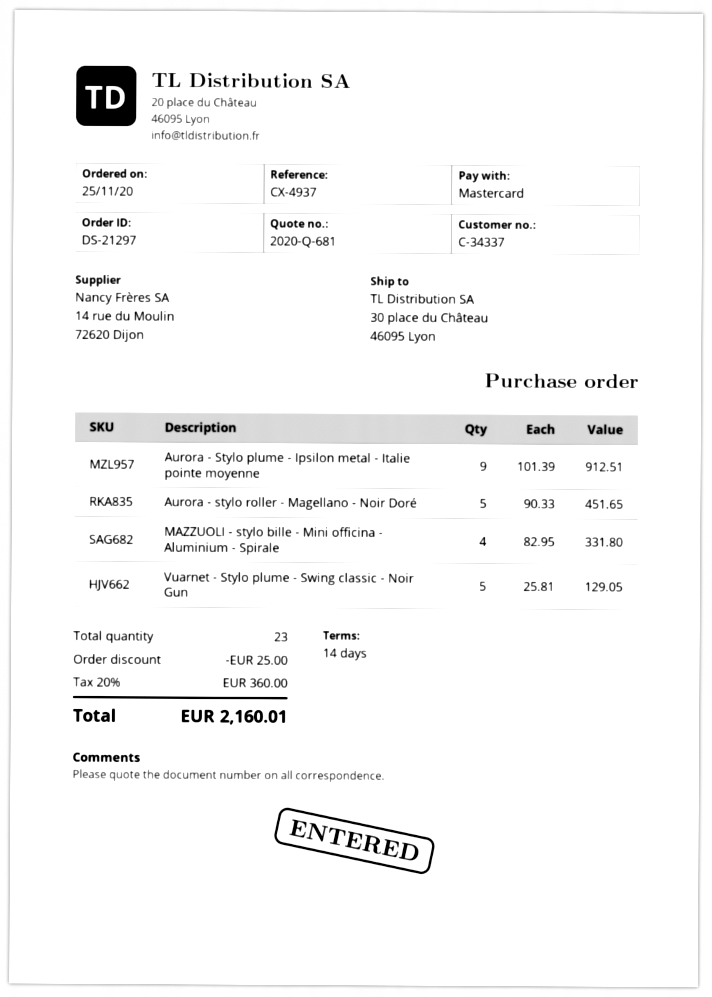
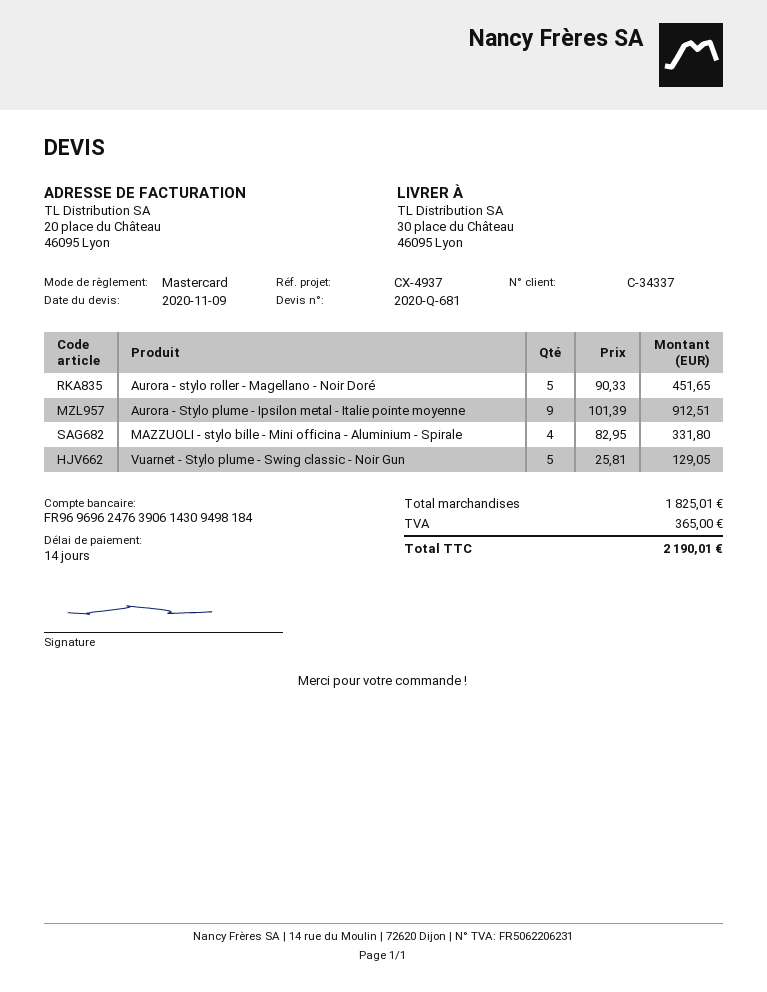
discount: 25.00 -> none
tax: 360.00 -> 365.00
total: 2160.01 -> 2190.01

